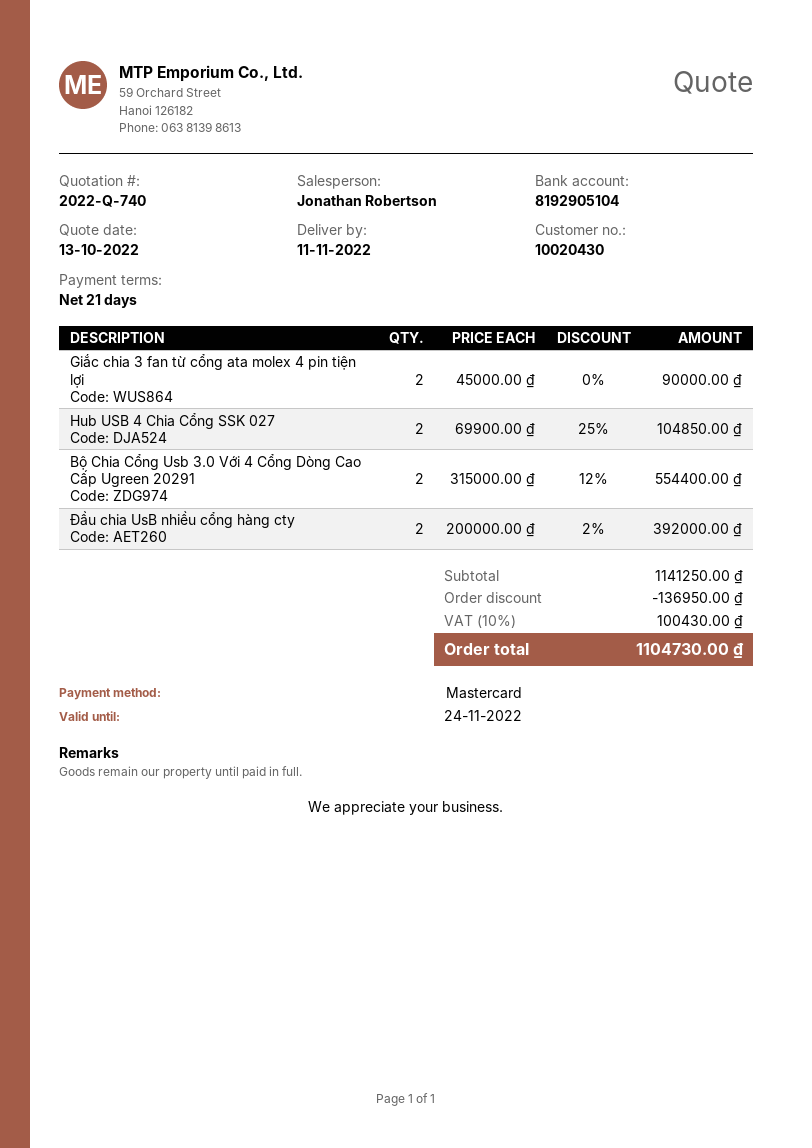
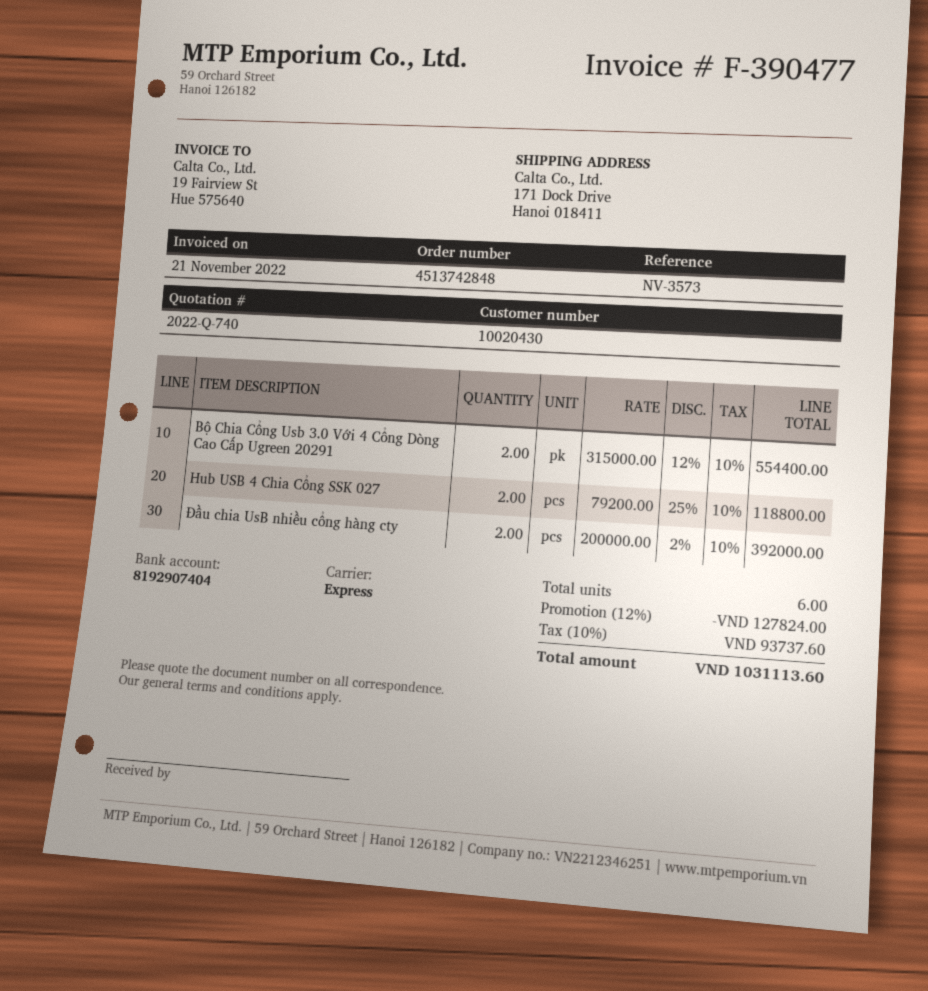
bank account: 8192905104 -> 8192907404
Giắc chia 3 fan từ cổng ata molex 4 pin tiện lợi: 2 x 45000.00 = 90000.00 -> none
Hub USB 4 Chia Cổng SSK 027: 2 x 69900.00 - 25% = 104850.00 -> 2 x 79200.00 - 25% = 118800.00
discount: 136950.00 -> 127824.00
tax: 10% = 100430.00 -> 10% = 93737.60
total: 1104730.00 -> 1031113.60

